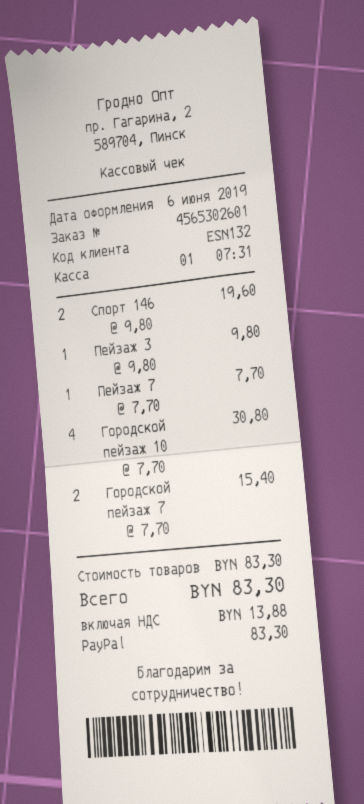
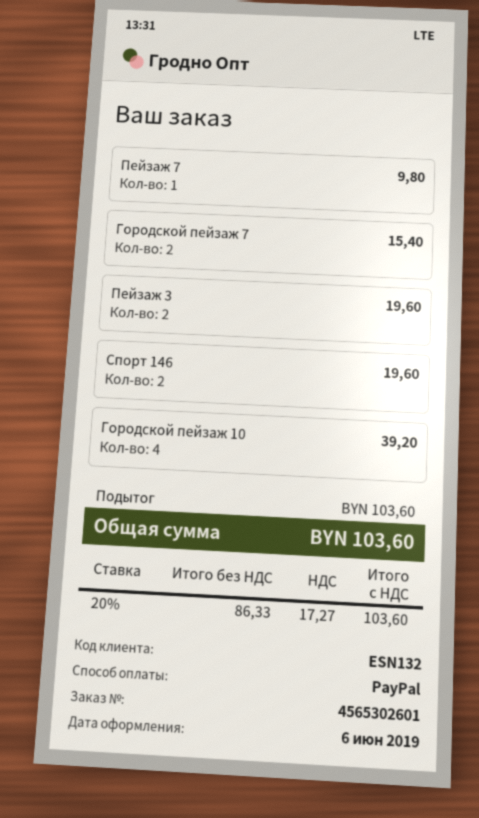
Пейзаж 3: 1 for 9.80 -> 2 for 19.60
Пейзаж 7: 1 for 7.70 -> 1 for 9.80
Городской пейзаж 10: 4 for 30.80 -> 4 for 39.20
subtotal: 83.30 -> 103.60
tax: 13.88 -> 17.27
total: 83.30 -> 103.60

